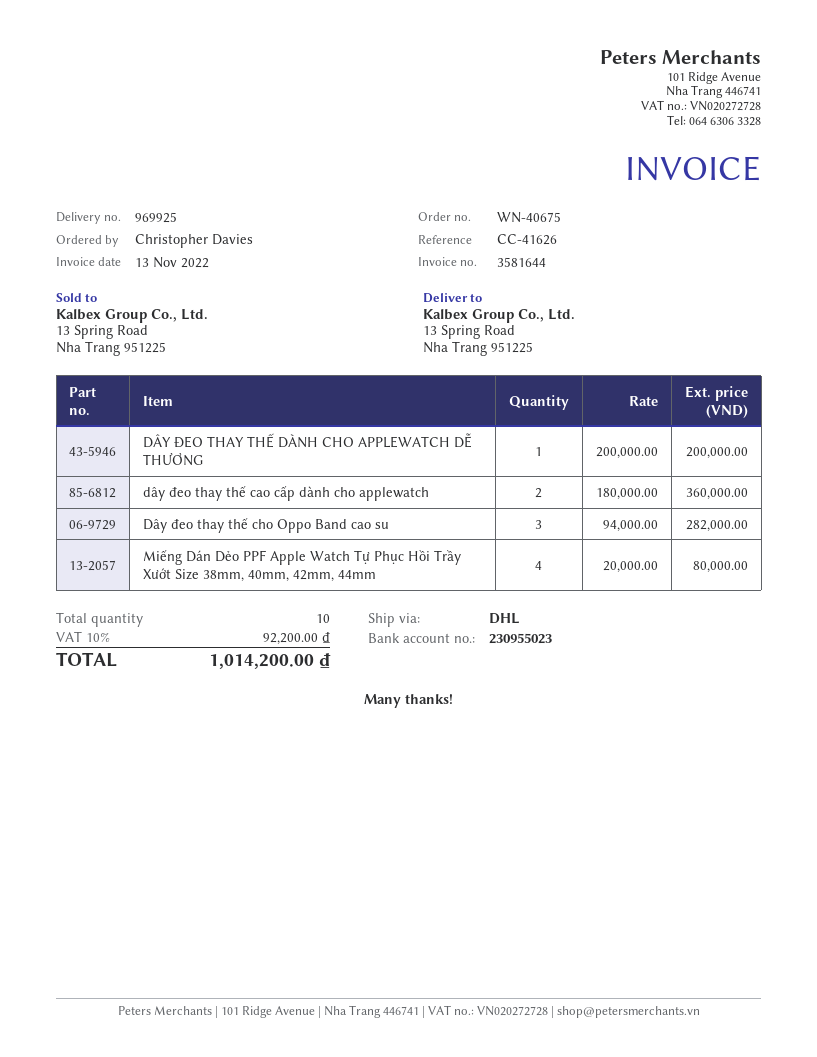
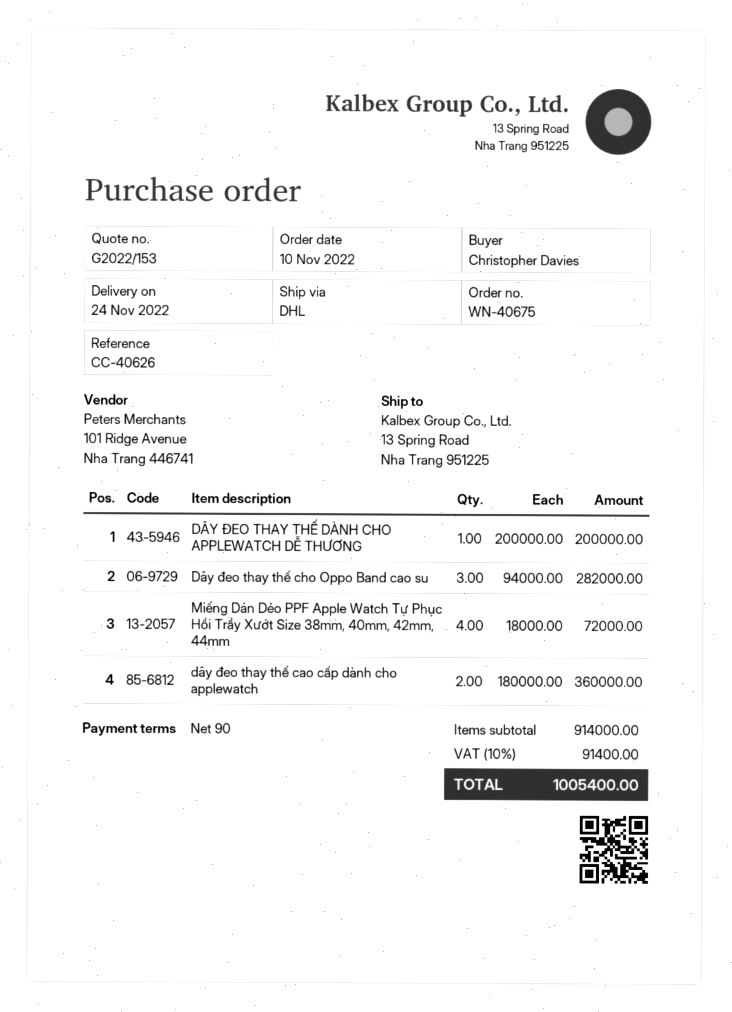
reference: CC-41626 -> CC-40626
Miếng Dán Dẻo PPF Apple Watch Tự Phục Hồi Trầy Xướt Size 38mm, 40mm, 42mm, 44mm: 4 x 20000.00 = 80000.00 -> 4 x 18000.00 = 72000.00
tax: 10% = 92200.00 -> 10% = 91400.00
total: 1014200.00 -> 1005400.00

